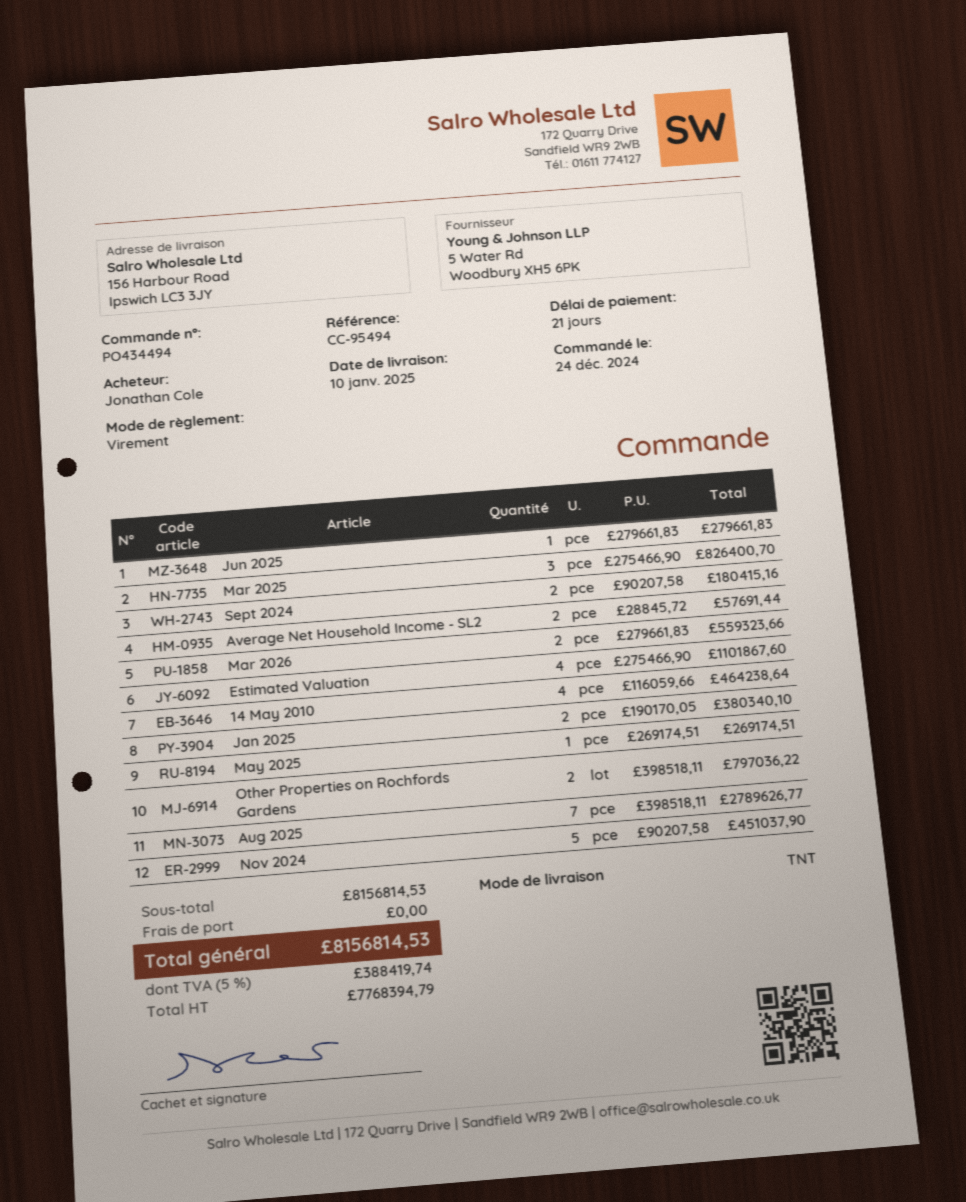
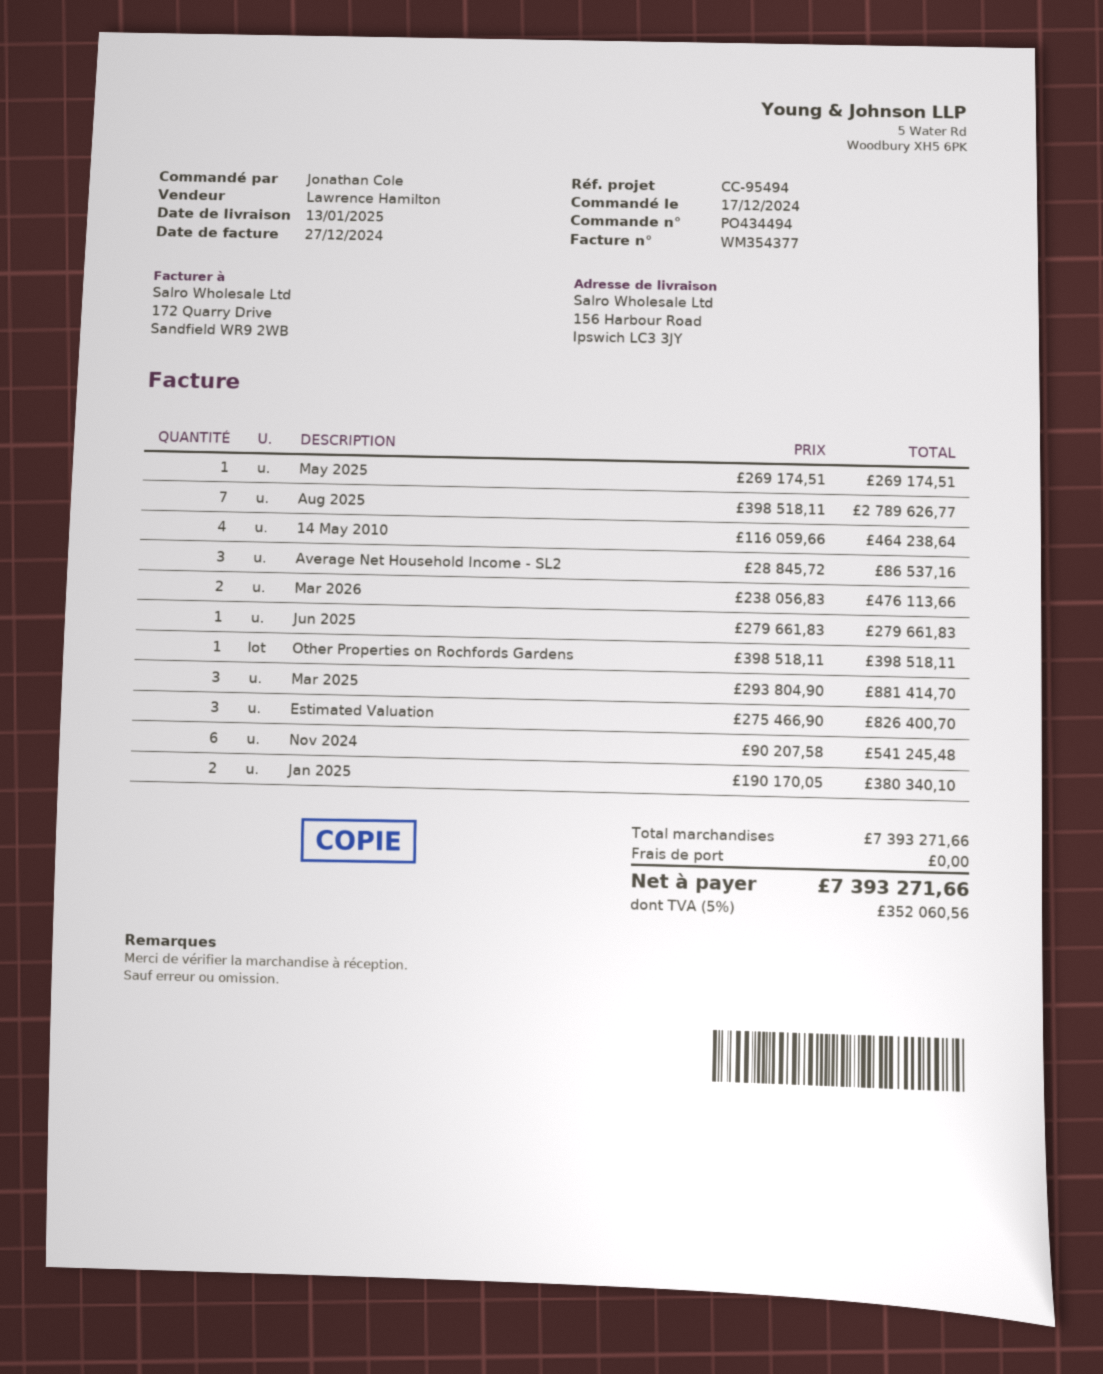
order date: 2024-12-24 -> 2024-12-17
delivery date: 2025-01-10 -> 2025-01-13
Mar 2025: 3 x 275466.90 = 826400.70 -> 3 x 293804.90 = 881414.70
Sept 2024: 2 x 90207.58 = 180415.16 -> none
Average Net Household Income - SL2: 2 x 28845.72 = 57691.44 -> 3 x 28845.72 = 86537.16
Mar 2026: 2 x 279661.83 = 559323.66 -> 2 x 238056.83 = 476113.66
Estimated Valuation: 4 x 275466.90 = 1101867.60 -> 3 x 275466.90 = 826400.70
Other Properties on Rochfords Gardens: 2 x 398518.11 = 797036.22 -> 1 x 398518.11 = 398518.11
Nov 2024: 5 x 90207.58 = 451037.90 -> 6 x 90207.58 = 541245.48
subtotal: 8156814.53 -> 7393271.66
tax: 5% = 388419.74 -> 5% = 352060.56
total: 8156814.53 -> 7393271.66

